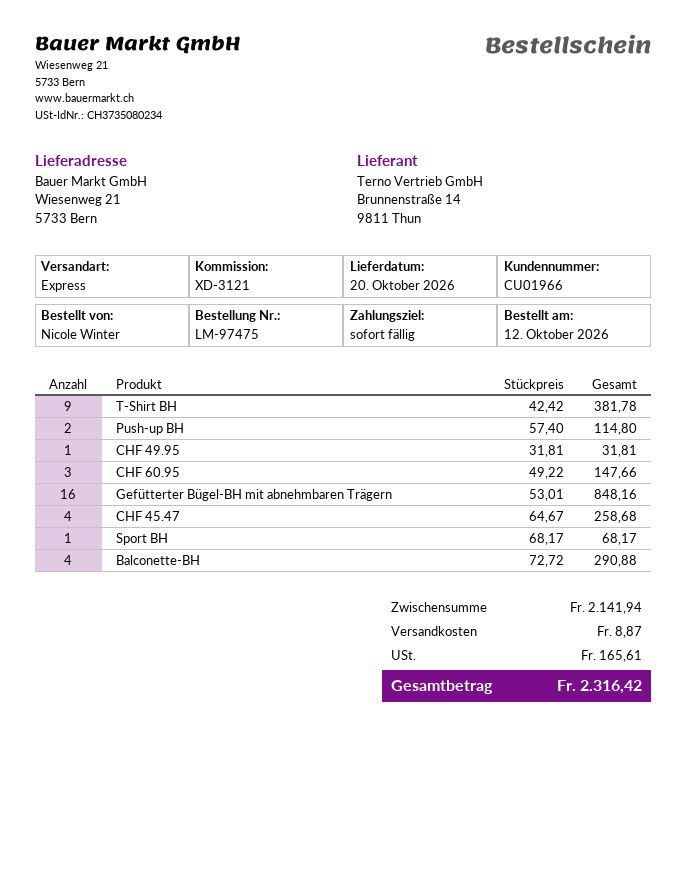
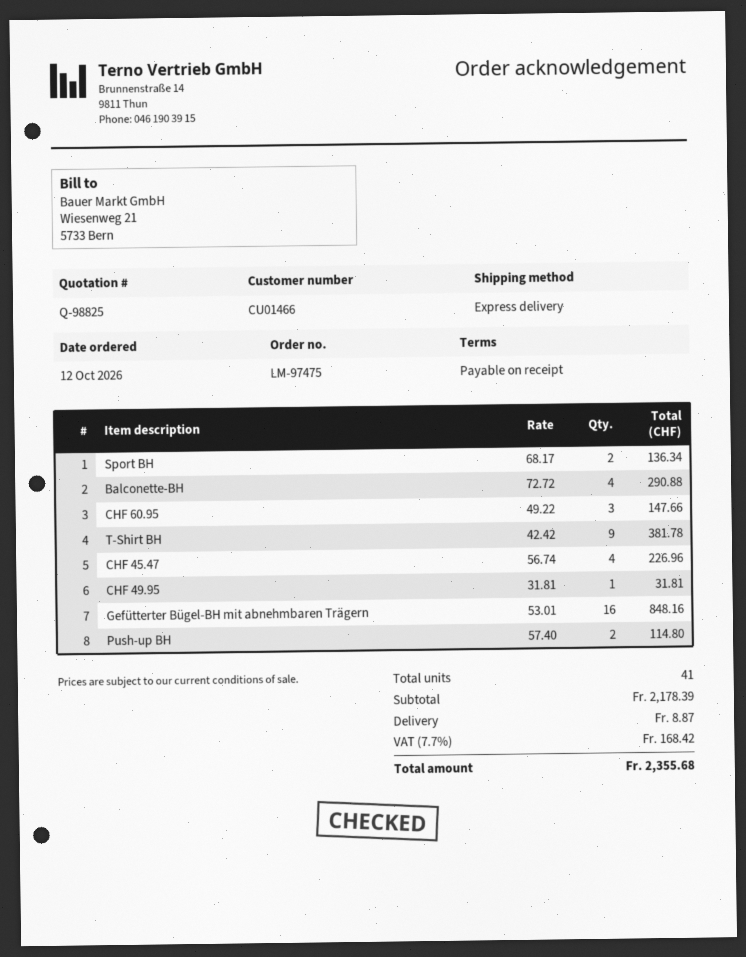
customer number: CU01966 -> CU01466
CHF 45.47: 4 x 64.67 = 258.68 -> 4 x 56.74 = 226.96
Sport BH: 1 x 68.17 = 68.17 -> 2 x 68.17 = 136.34
subtotal: 2141.94 -> 2178.39
tax: 165.61 -> 168.42
total: 2316.42 -> 2355.68

